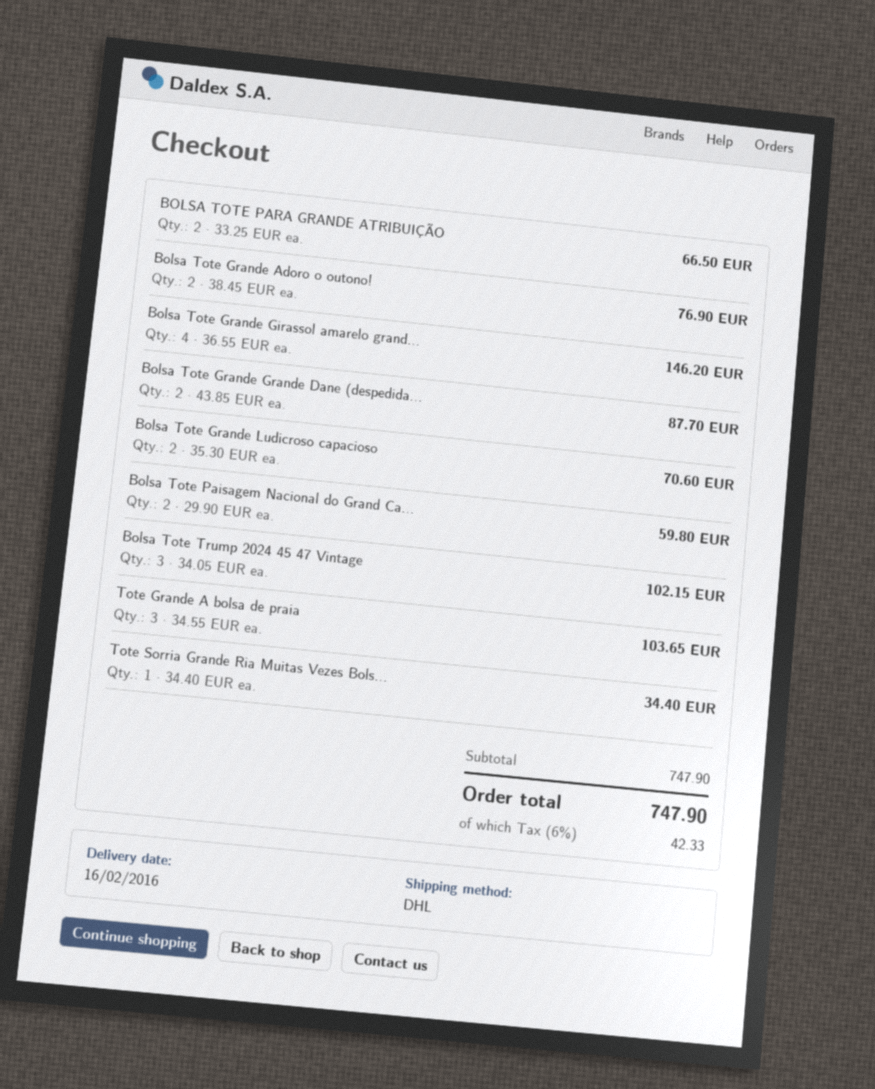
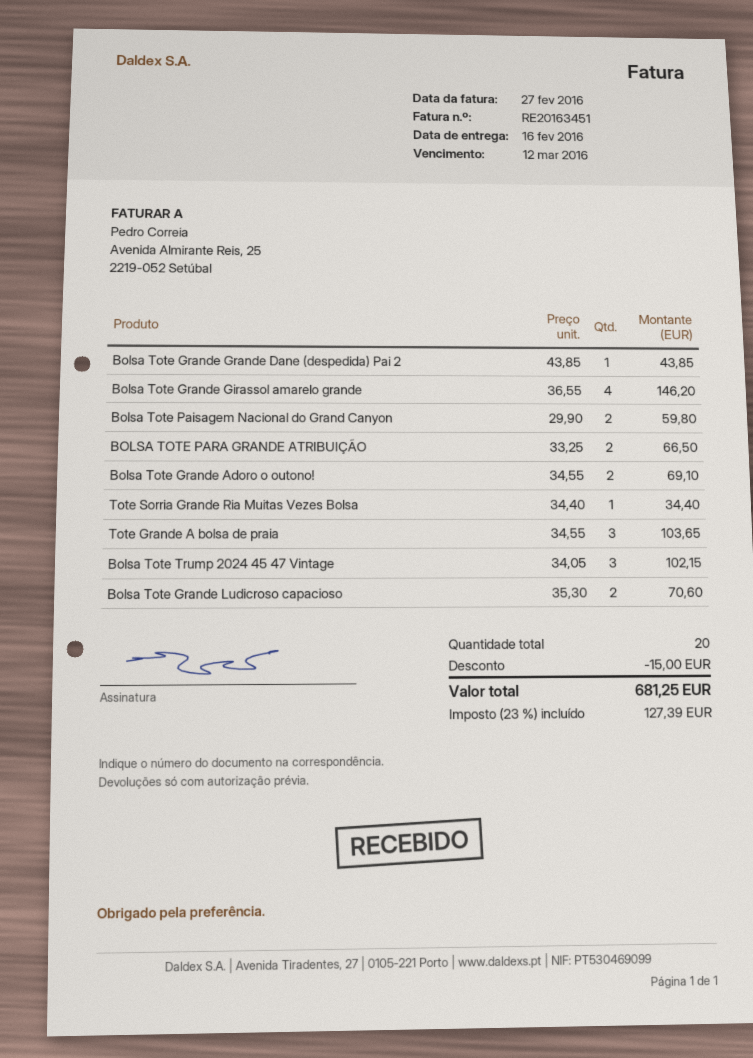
Bolsa Tote Grande Adoro o outono!: 2 x 38.45 = 76.90 -> 2 x 34.55 = 69.10
Bolsa Tote Grande Grande Dane (despedida...: 2 x 43.85 = 87.70 -> 1 x 43.85 = 43.85
discount: none -> 15.00
tax: 6% = 42.33 -> 23% = 127.39
total: 747.90 -> 681.25

